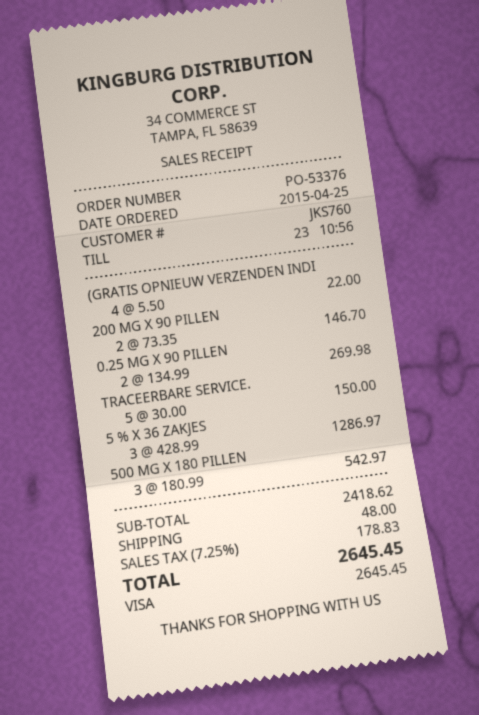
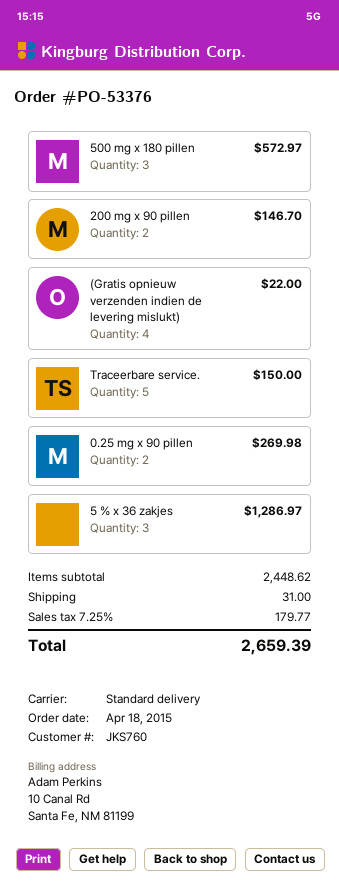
order date: 2015-04-25 -> 2015-04-18
500 MG X 180 PILLEN: 3 for 542.97 -> 3 for 572.97
subtotal: 2418.62 -> 2448.62
shipping: 48.00 -> 31.00
tax: 7.25% = 178.83 -> 7.25% = 179.77
total: 2645.45 -> 2659.39

